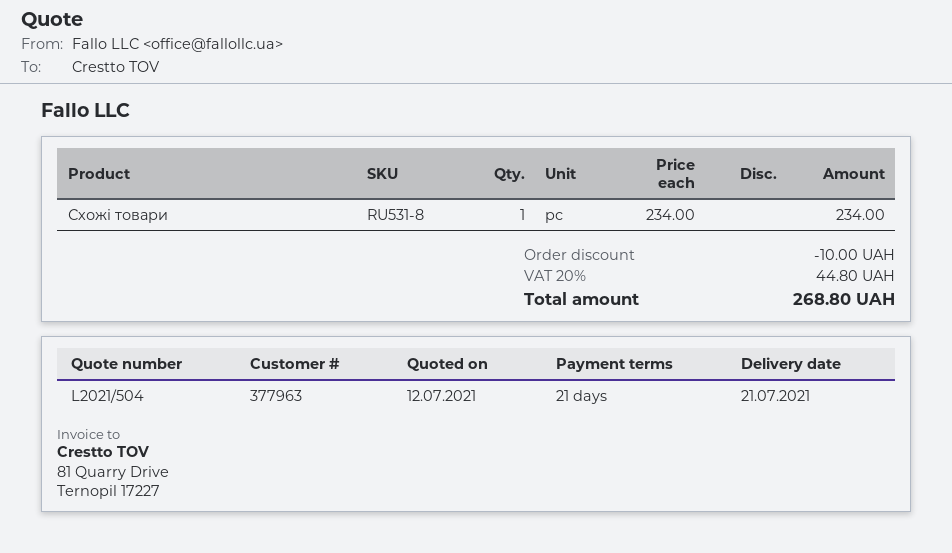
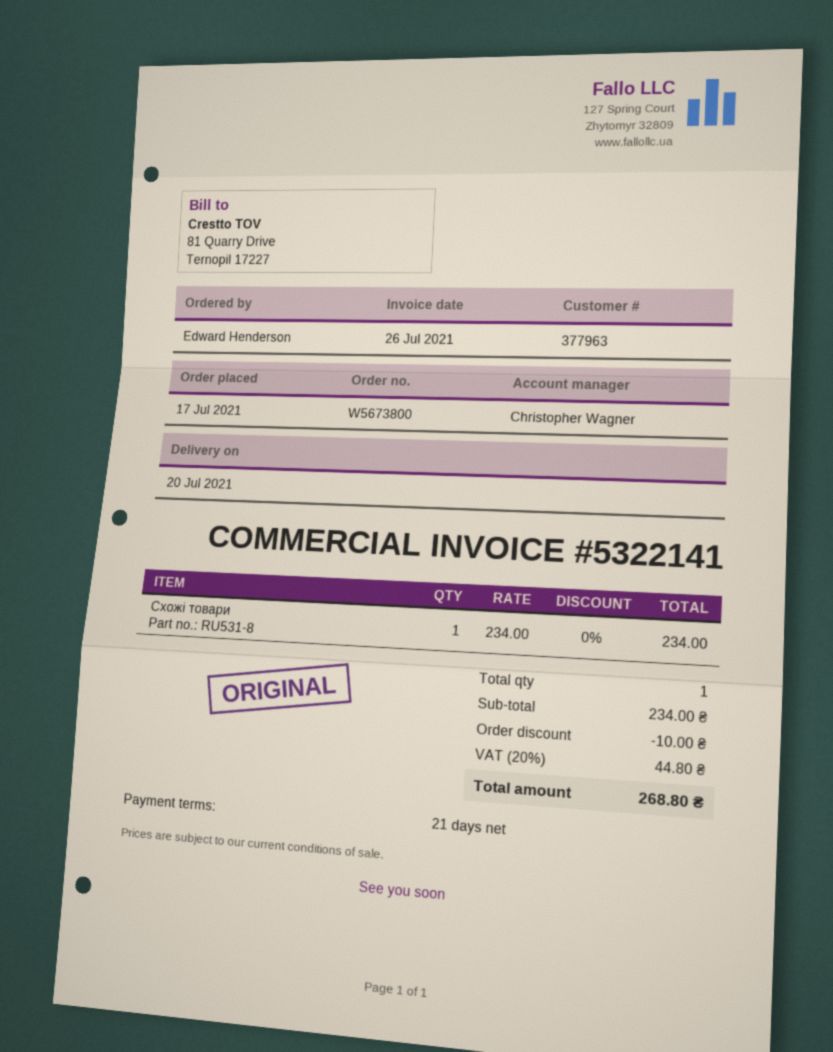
delivery date: 2021-07-21 -> 2021-07-20

